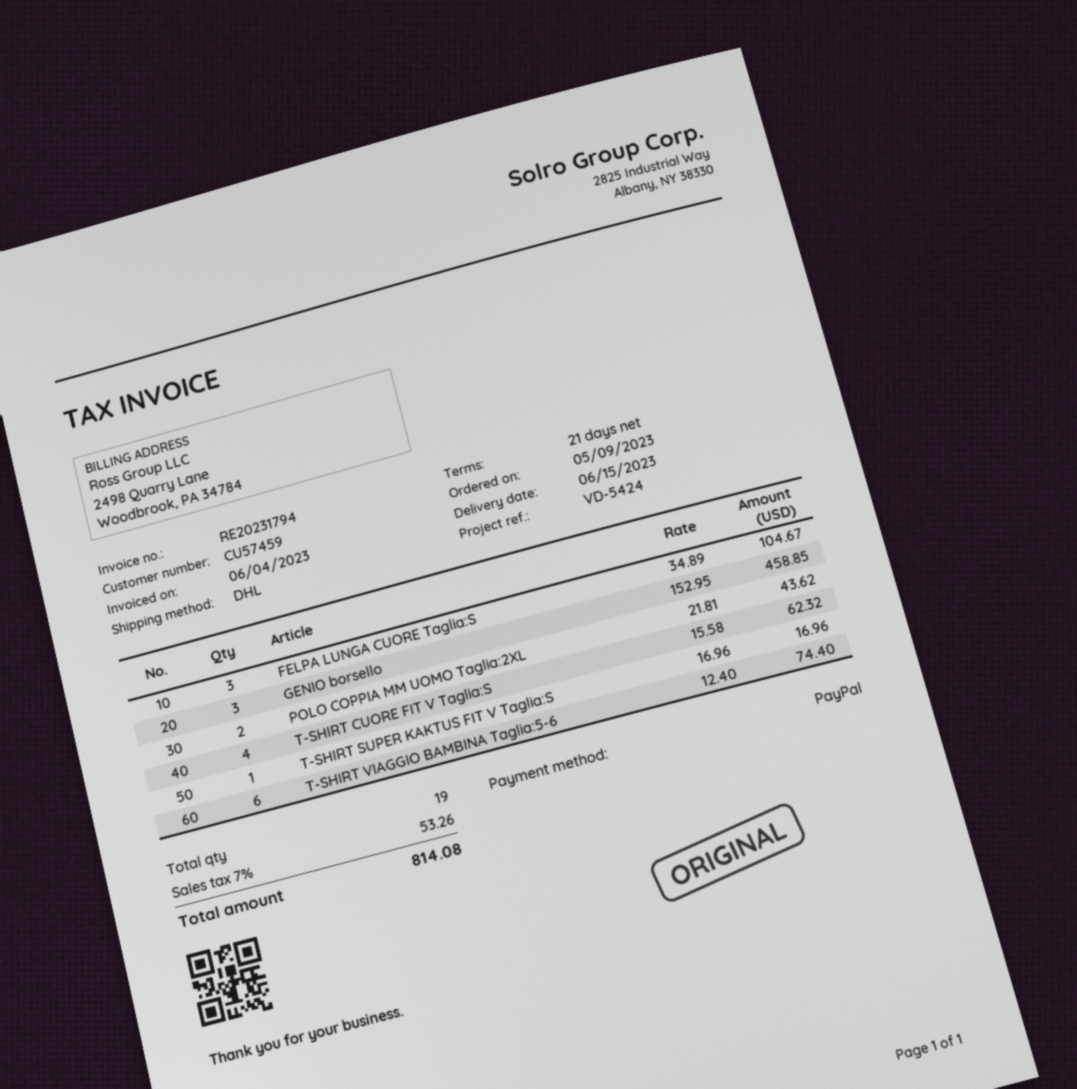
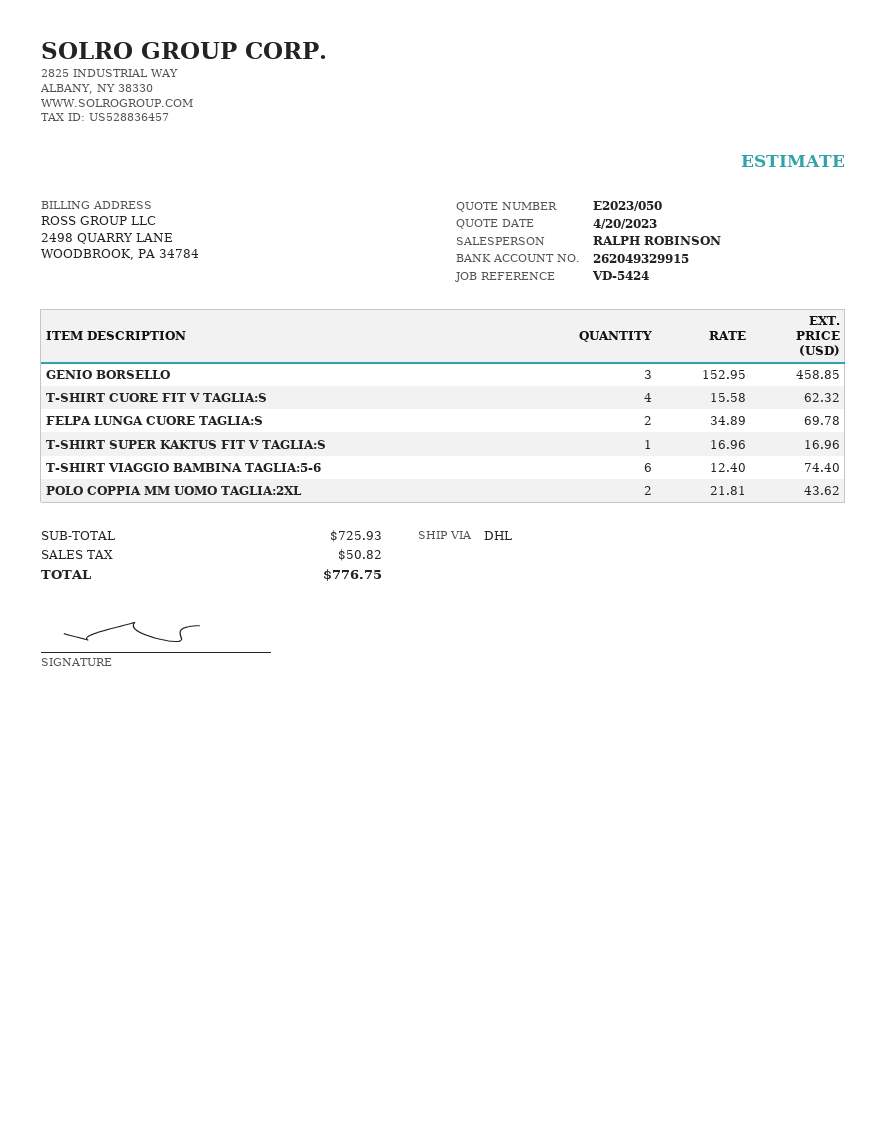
FELPA LUNGA CUORE Taglia:S: 3 x 34.89 = 104.67 -> 2 x 34.89 = 69.78
tax: 53.26 -> 50.82
total: 814.08 -> 776.75

